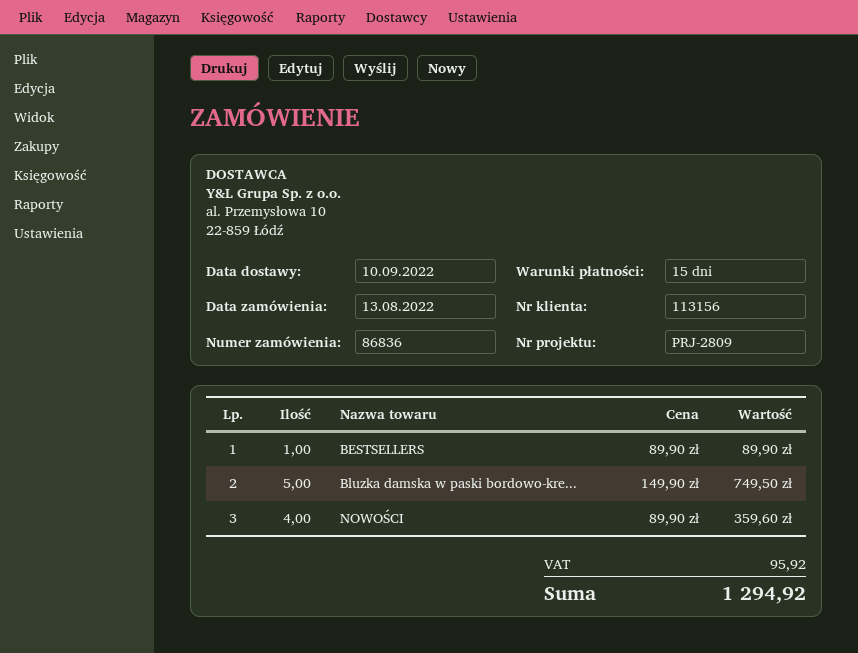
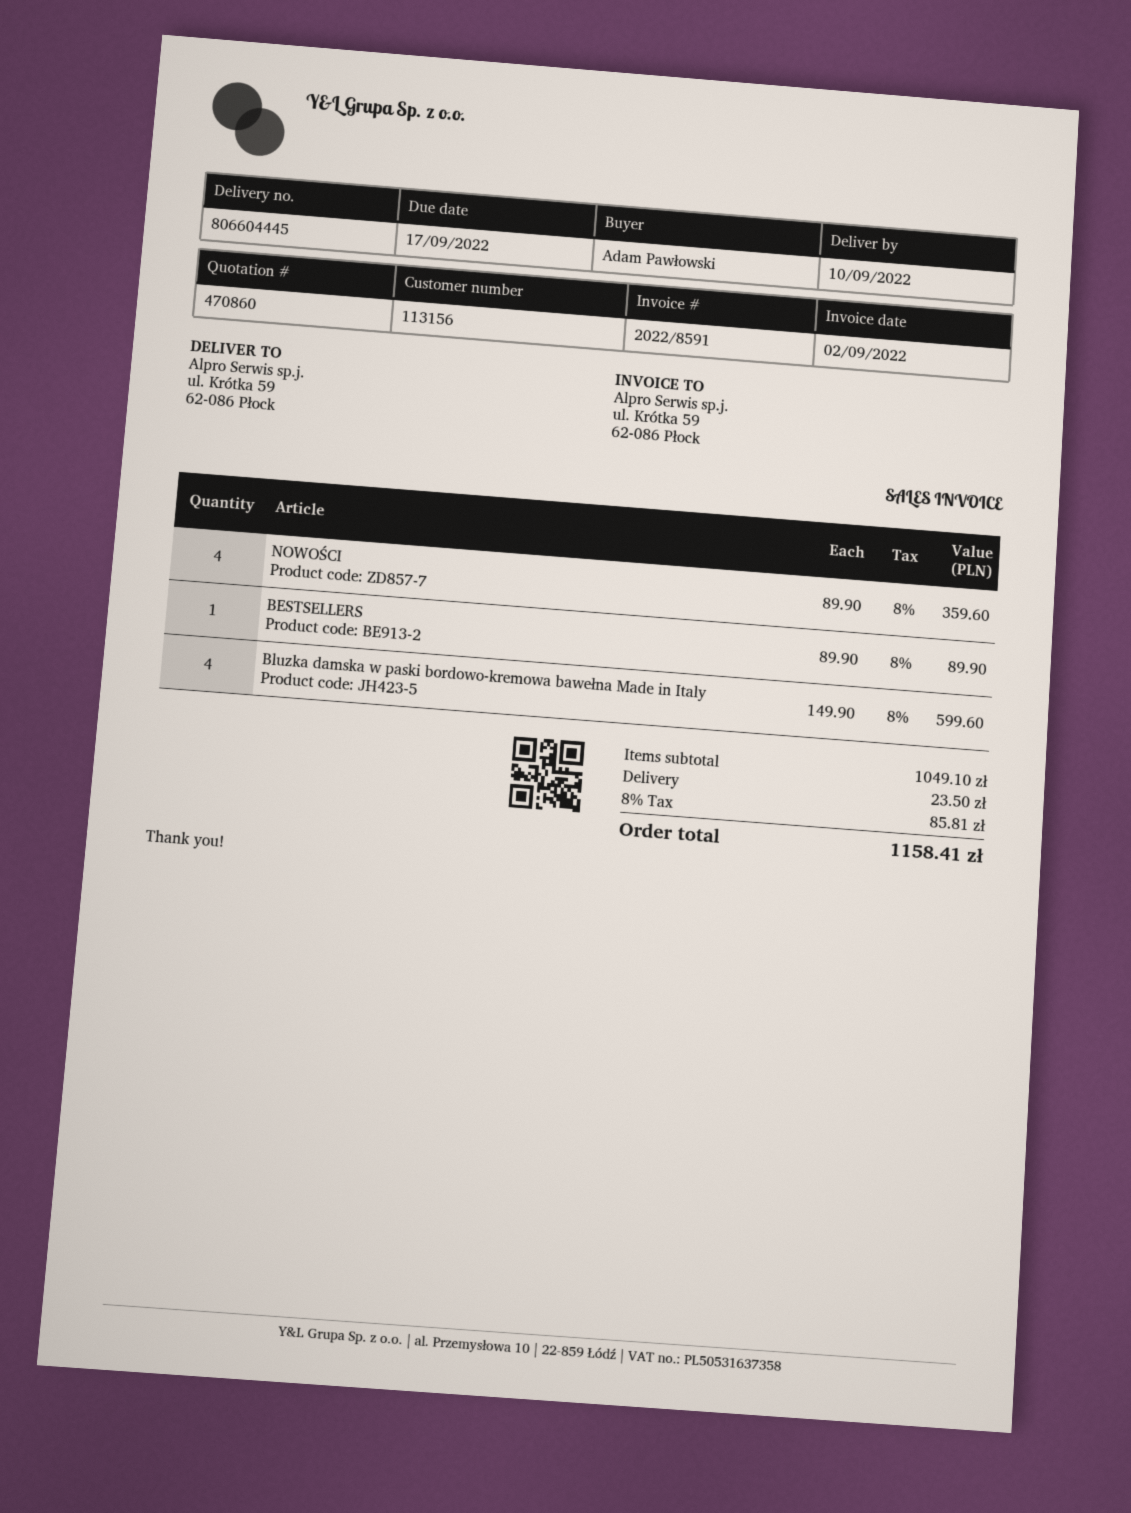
Bluzka damska w paski bordowo-kre...: 5 x 149.90 = 749.50 -> 4 x 149.90 = 599.60
shipping: none -> 23.50
tax: 95.92 -> 85.81
total: 1294.92 -> 1158.41

